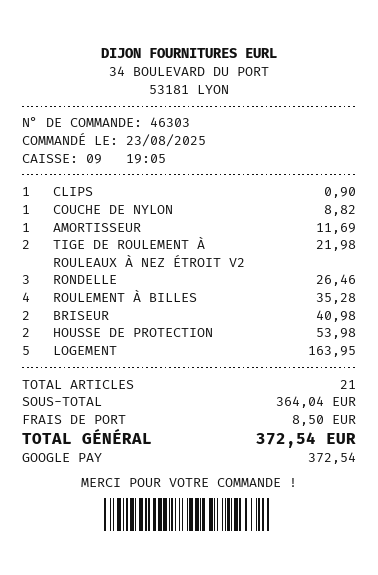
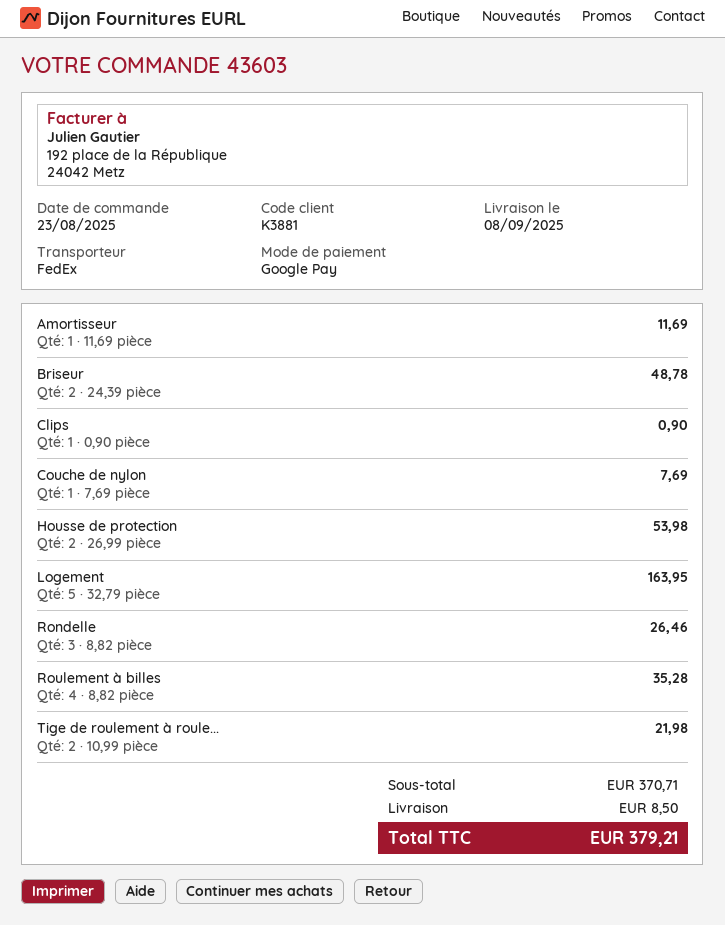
order number: 46303 -> 43603
COUCHE DE NYLON: 1 for 8.82 -> 1 for 7.69
BRISEUR: 2 for 40.98 -> 2 for 48.78
subtotal: 364.04 -> 370.71
total: 372.54 -> 379.21

